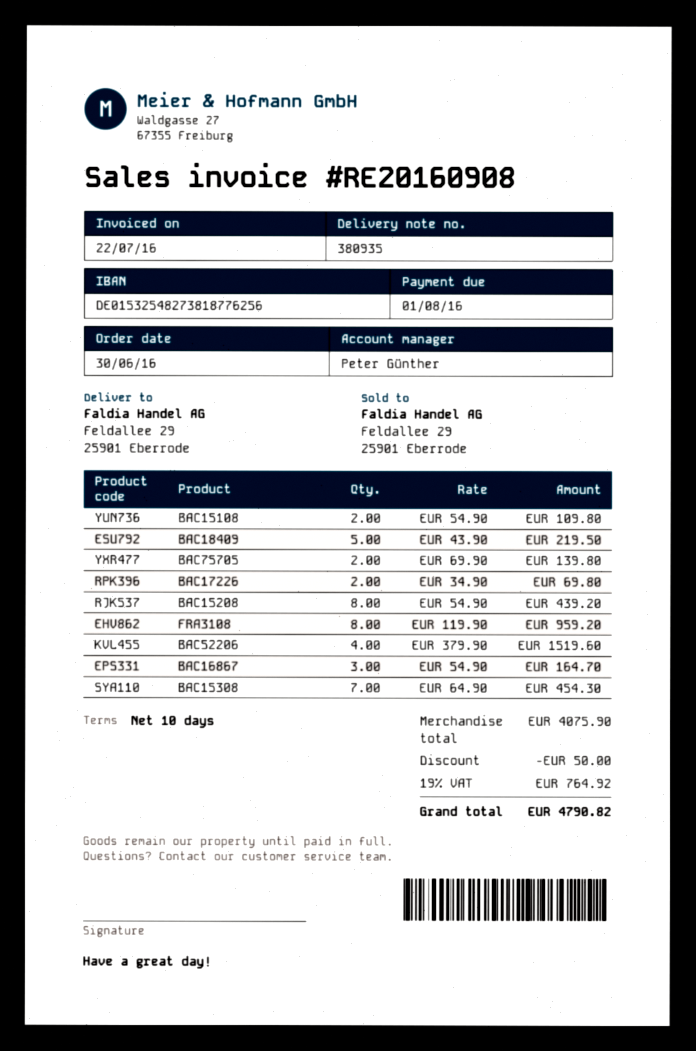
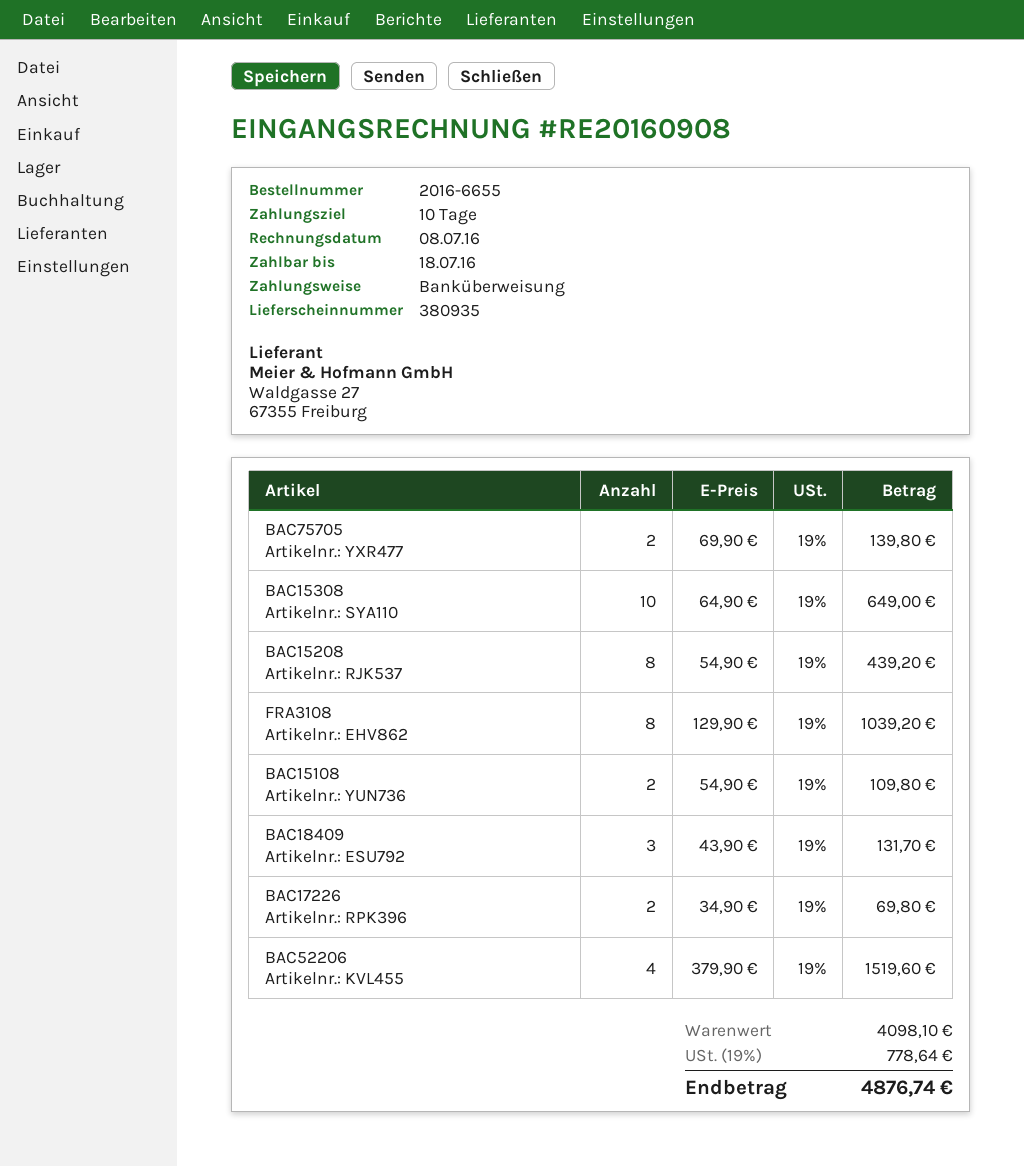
invoice date: 2016-07-22 -> 2016-07-08
due date: 2016-08-01 -> 2016-07-18
BAC18409: 5 x 43.90 = 219.50 -> 3 x 43.90 = 131.70
FRA3108: 8 x 119.90 = 959.20 -> 8 x 129.90 = 1039.20
BAC16867: 3 x 54.90 = 164.70 -> none
BAC15308: 7 x 64.90 = 454.30 -> 10 x 64.90 = 649.00
subtotal: 4075.90 -> 4098.10
discount: 50.00 -> none
tax: 19% = 764.92 -> 19% = 778.64
total: 4790.82 -> 4876.74

